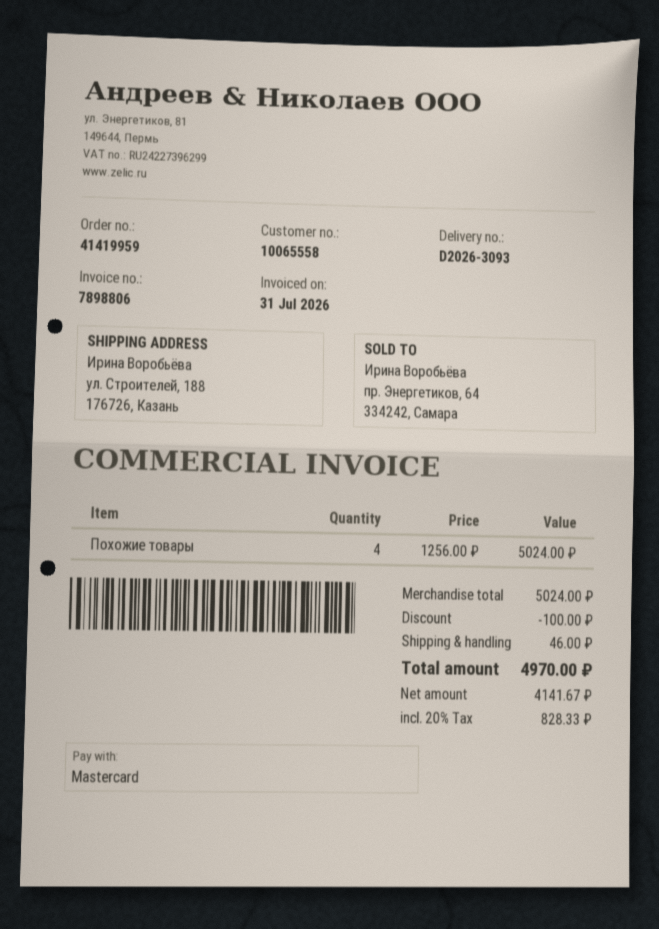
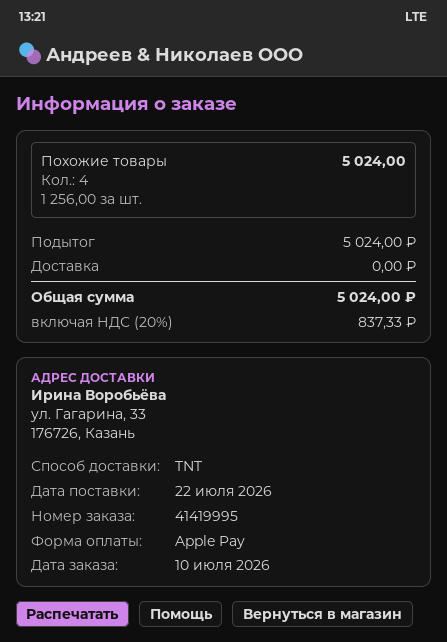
order number: 41419959 -> 41419995
payment method: Mastercard -> Apple Pay
ship to: ул. Строителей, 188, 176726, Казань -> ул. Гагарина, 33, 176726, Казань
discount: 100.00 -> none
shipping: 46.00 -> 0.00
tax: 20% = 828.33 -> 20% = 837.33
total: 4970.00 -> 5024.00

